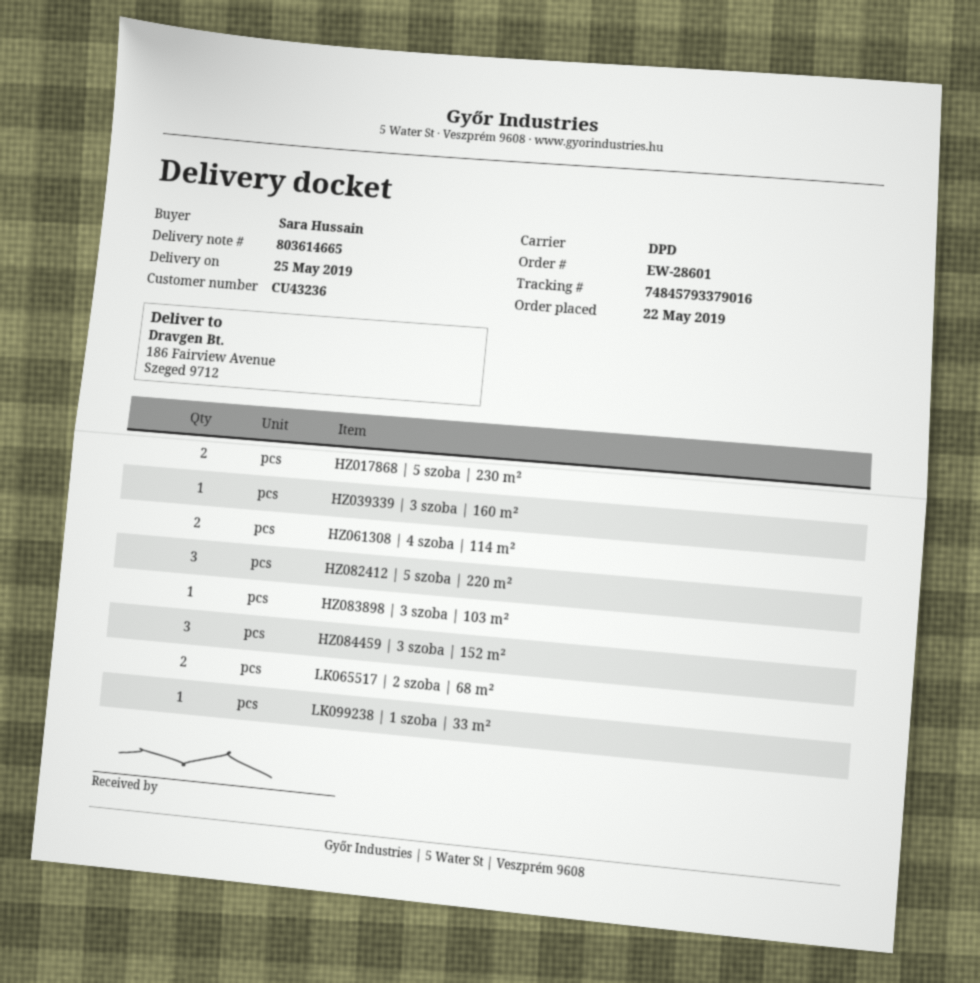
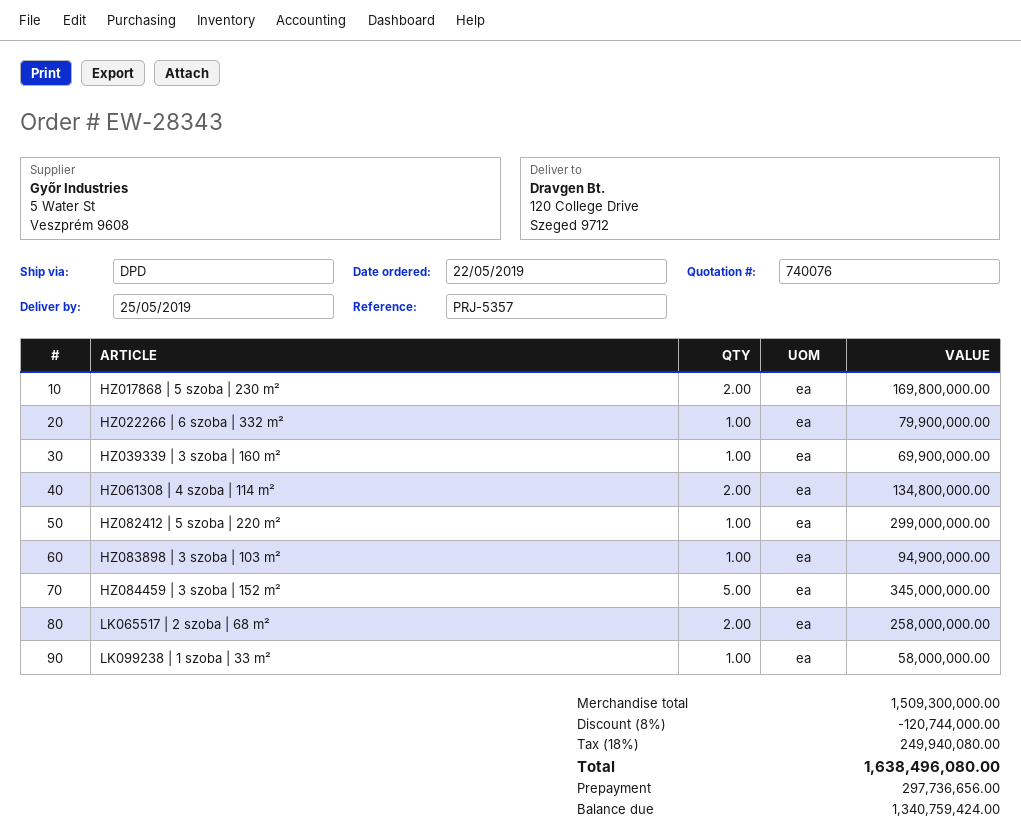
order number: EW-28601 -> EW-28343
ship to: 186 Fairview Avenue, Szeged 9712 -> 120 College Drive, Szeged 9712
HZ082412 | 5 szoba | 220 m²: 3 -> 1
HZ084459 | 3 szoba | 152 m²: 3 -> 5
HZ022266 | 6 szoba | 332 m²: none -> 1

